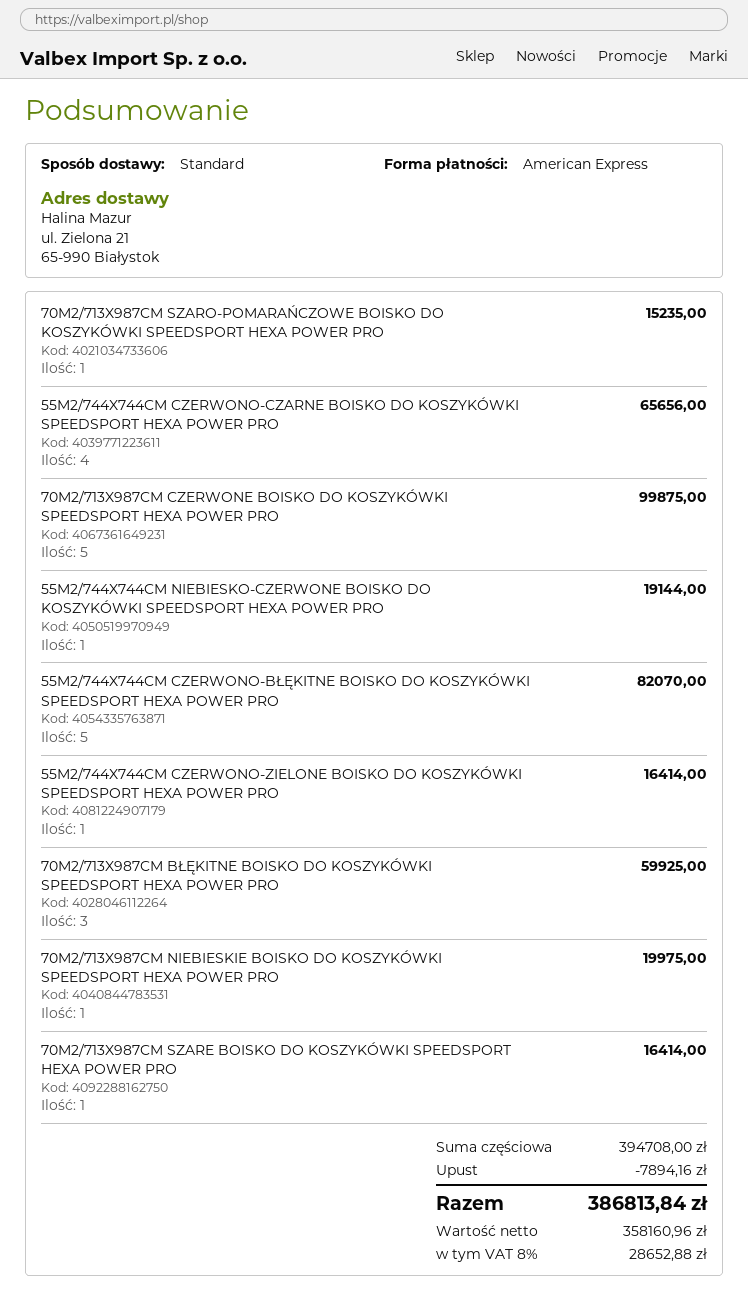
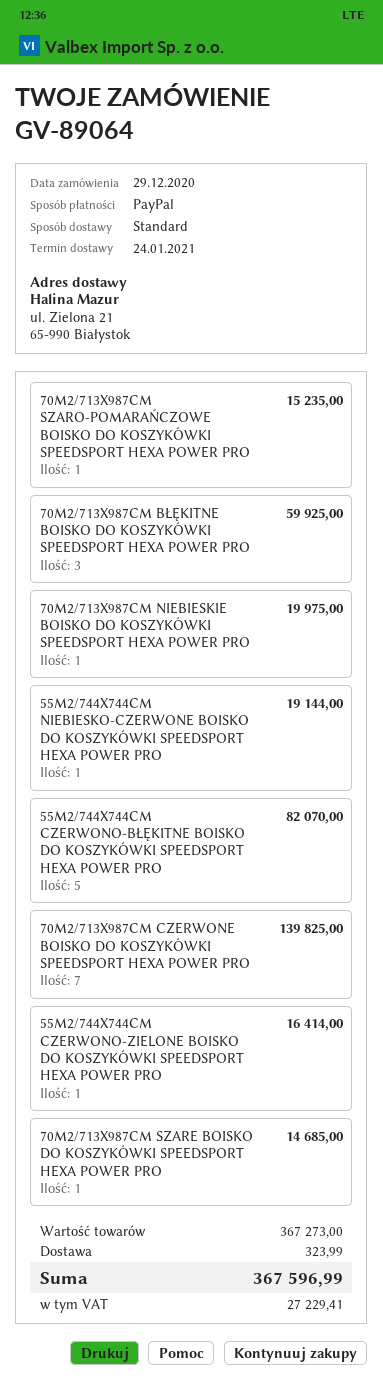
payment method: American Express -> PayPal
55M2/744X744CM CZERWONO-CZARNE BOISKO DO KOSZYKÓWKI SPEEDSPORT HEXA POWER PRO: 4 for 65656.00 -> none
70M2/713X987CM CZERWONE BOISKO DO KOSZYKÓWKI SPEEDSPORT HEXA POWER PRO: 5 for 99875.00 -> 7 for 139825.00
70M2/713X987CM SZARE BOISKO DO KOSZYKÓWKI SPEEDSPORT HEXA POWER PRO: 1 for 16414.00 -> 1 for 14685.00
subtotal: 394708.00 -> 367273.00
discount: 7894.16 -> none
shipping: none -> 323.99
tax: 28652.88 -> 27229.41
total: 386813.84 -> 367596.99

